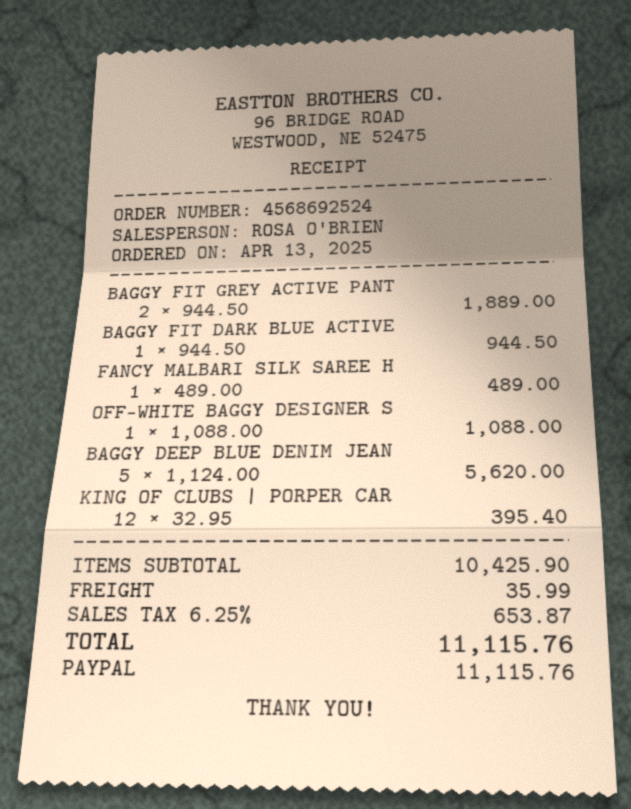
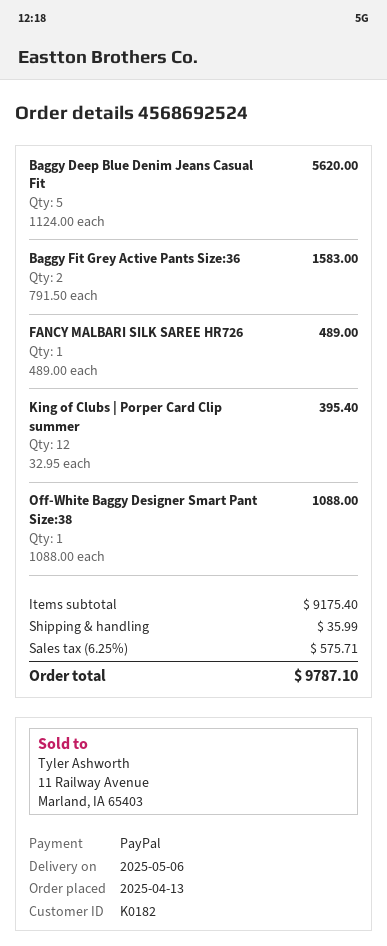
BAGGY FIT GREY ACTIVE PANT: 2 x 944.50 = 1889.00 -> 2 x 791.50 = 1583.00
BAGGY FIT DARK BLUE ACTIVE: 1 x 944.50 = 944.50 -> none
subtotal: 10425.90 -> 9175.40
tax: 6.25% = 653.87 -> 6.25% = 575.71
total: 11115.76 -> 9787.10

